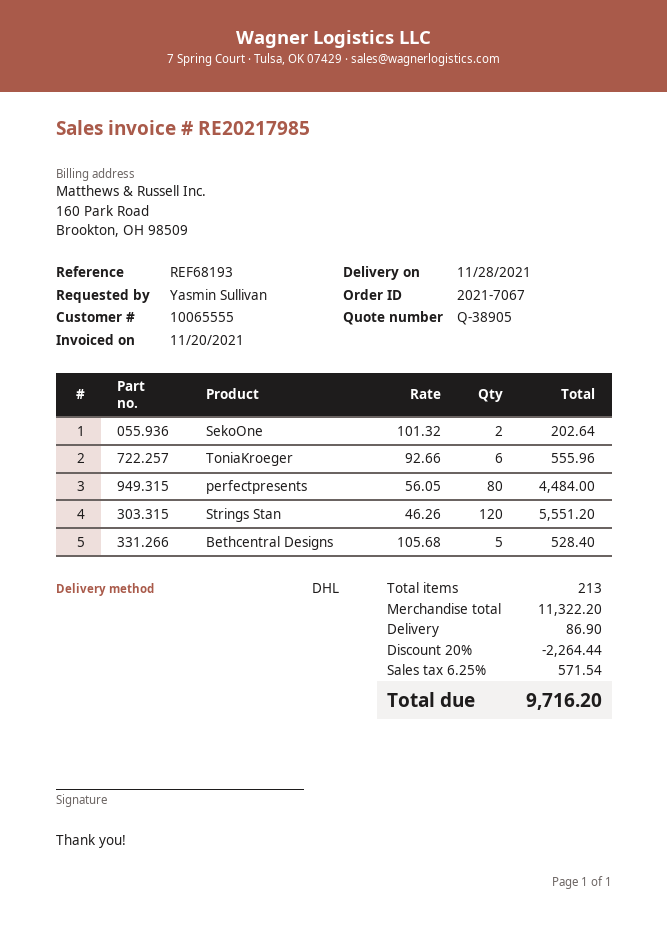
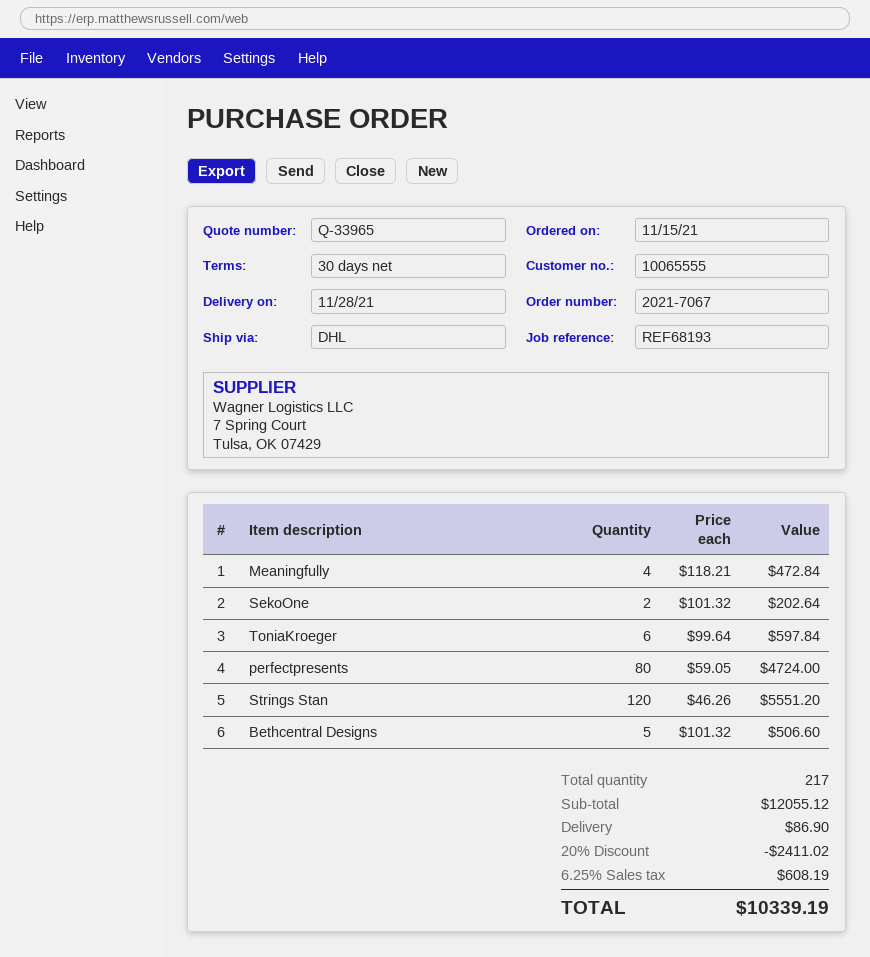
quote number: Q-38905 -> Q-33965
ToniaKroeger: 6 x 92.66 = 555.96 -> 6 x 99.64 = 597.84
perfectpresents: 80 x 56.05 = 4484.00 -> 80 x 59.05 = 4724.00
Bethcentral Designs: 5 x 105.68 = 528.40 -> 5 x 101.32 = 506.60
Meaningfully: none -> 4 x 118.21 = 472.84
total quantity: 213 -> 217
subtotal: 11322.20 -> 12055.12
discount: 20% = 2264.44 -> 20% = 2411.02
tax: 6.25% = 571.54 -> 6.25% = 608.19
total: 9716.20 -> 10339.19

